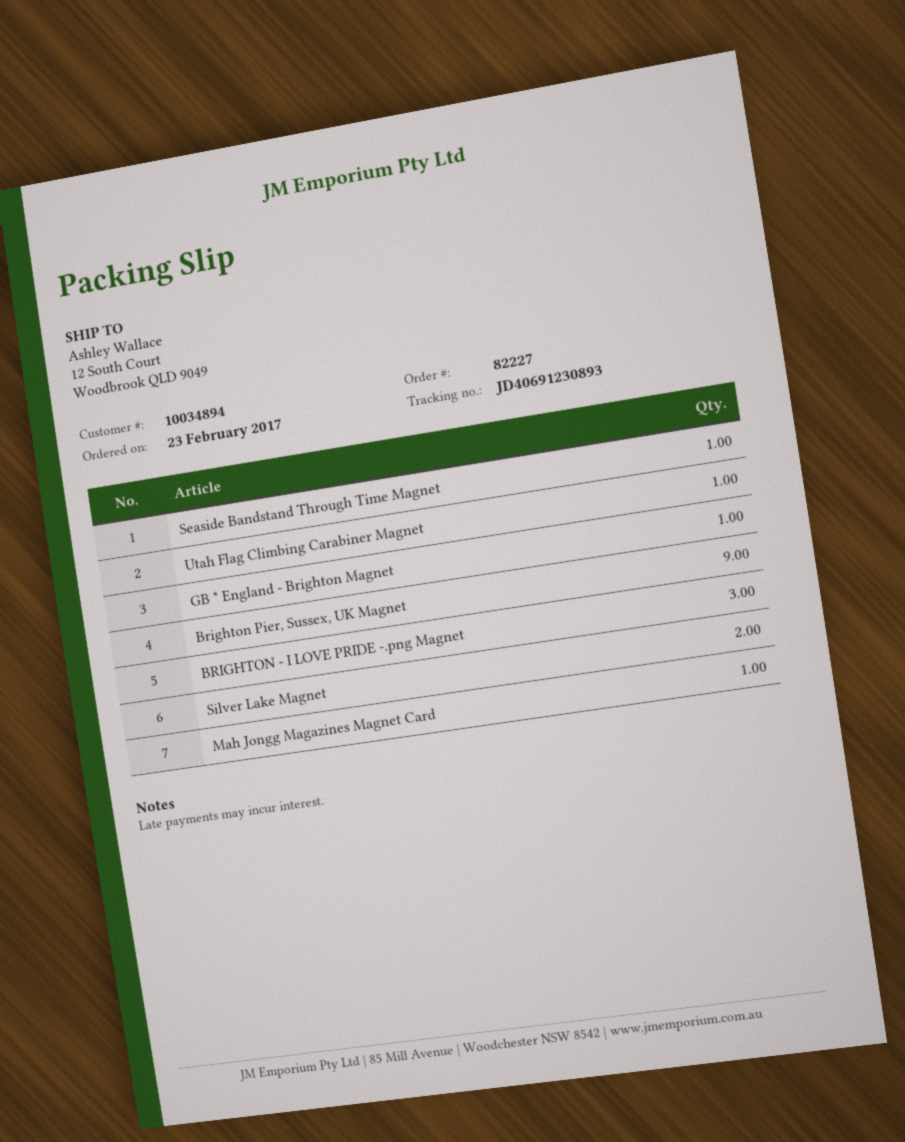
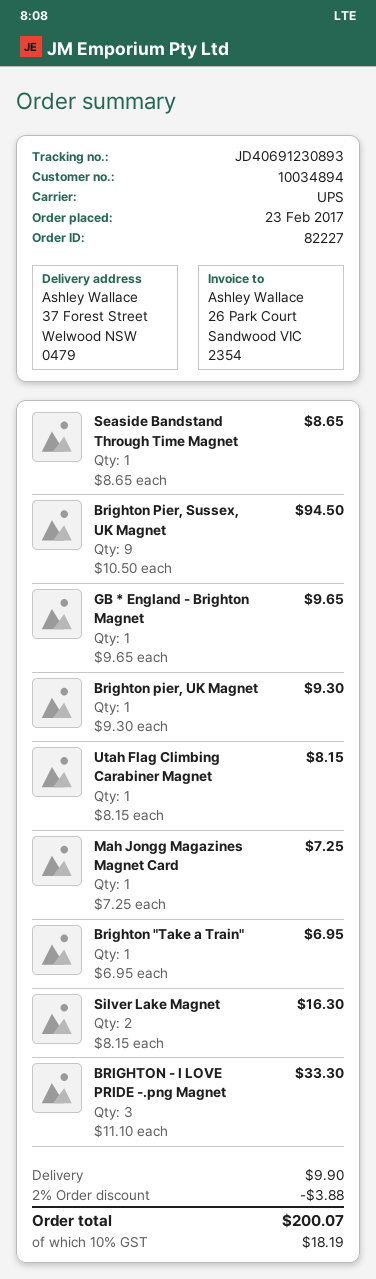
ship to: 12 South Court, Woodbrook QLD 9049 -> 37 Forest Street, Welwood NSW 0479
Brighton pier, UK Magnet: none -> 1
Brighton "Take a Train": none -> 1

